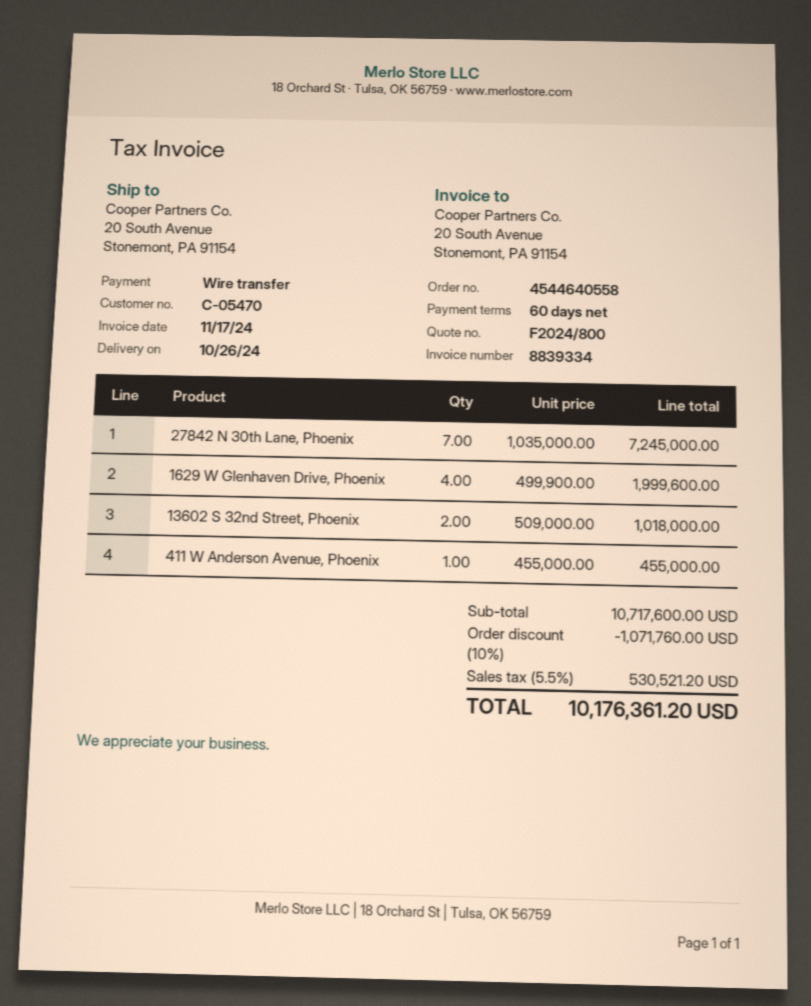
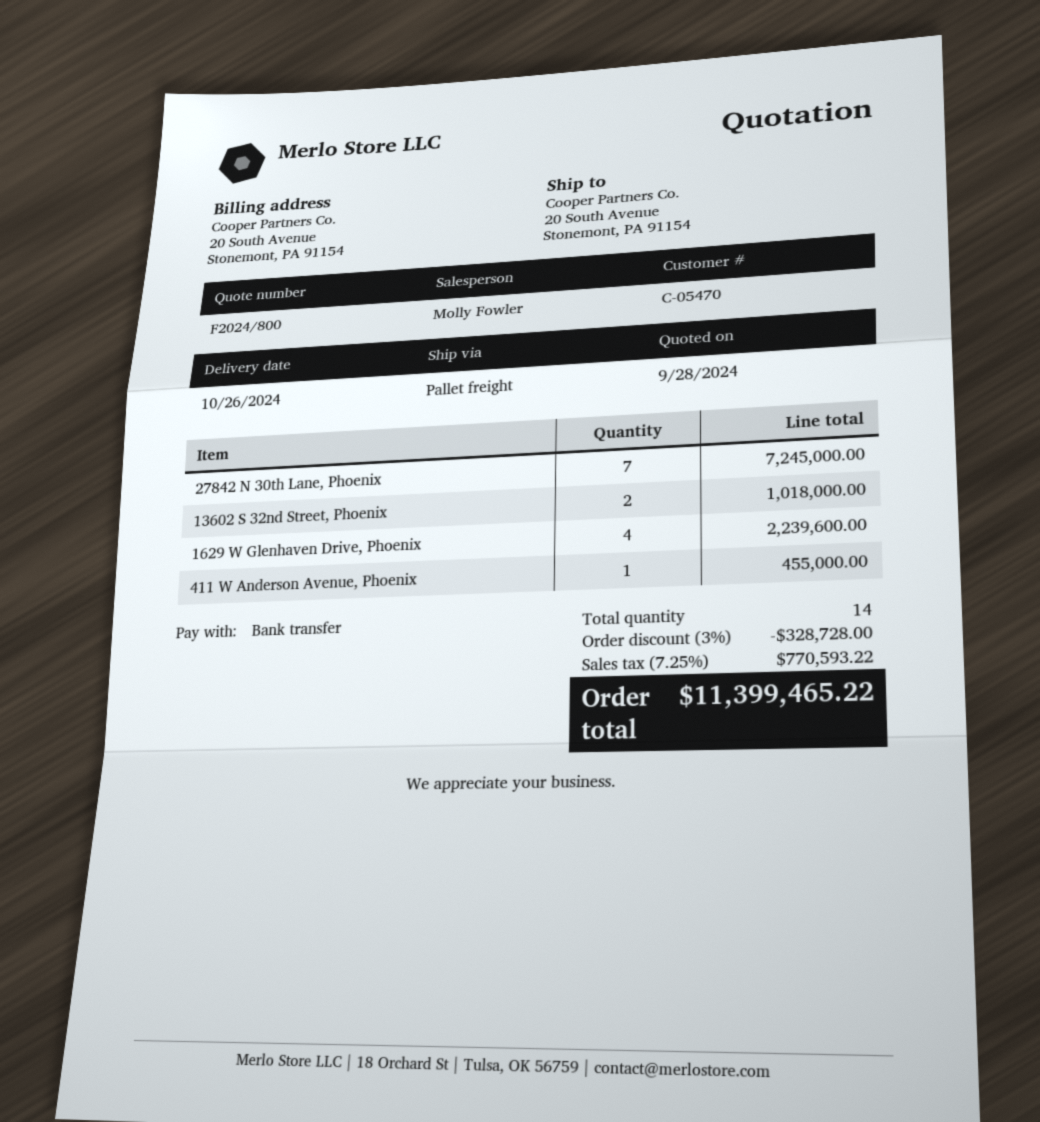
1629 W Glenhaven Drive, Phoenix: 4 for 1999600.00 -> 4 for 2239600.00
discount: 10% = 1071760.00 -> 3% = 328728.00
tax: 5.5% = 530521.20 -> 7.25% = 770593.22
total: 10176361.20 -> 11399465.22

